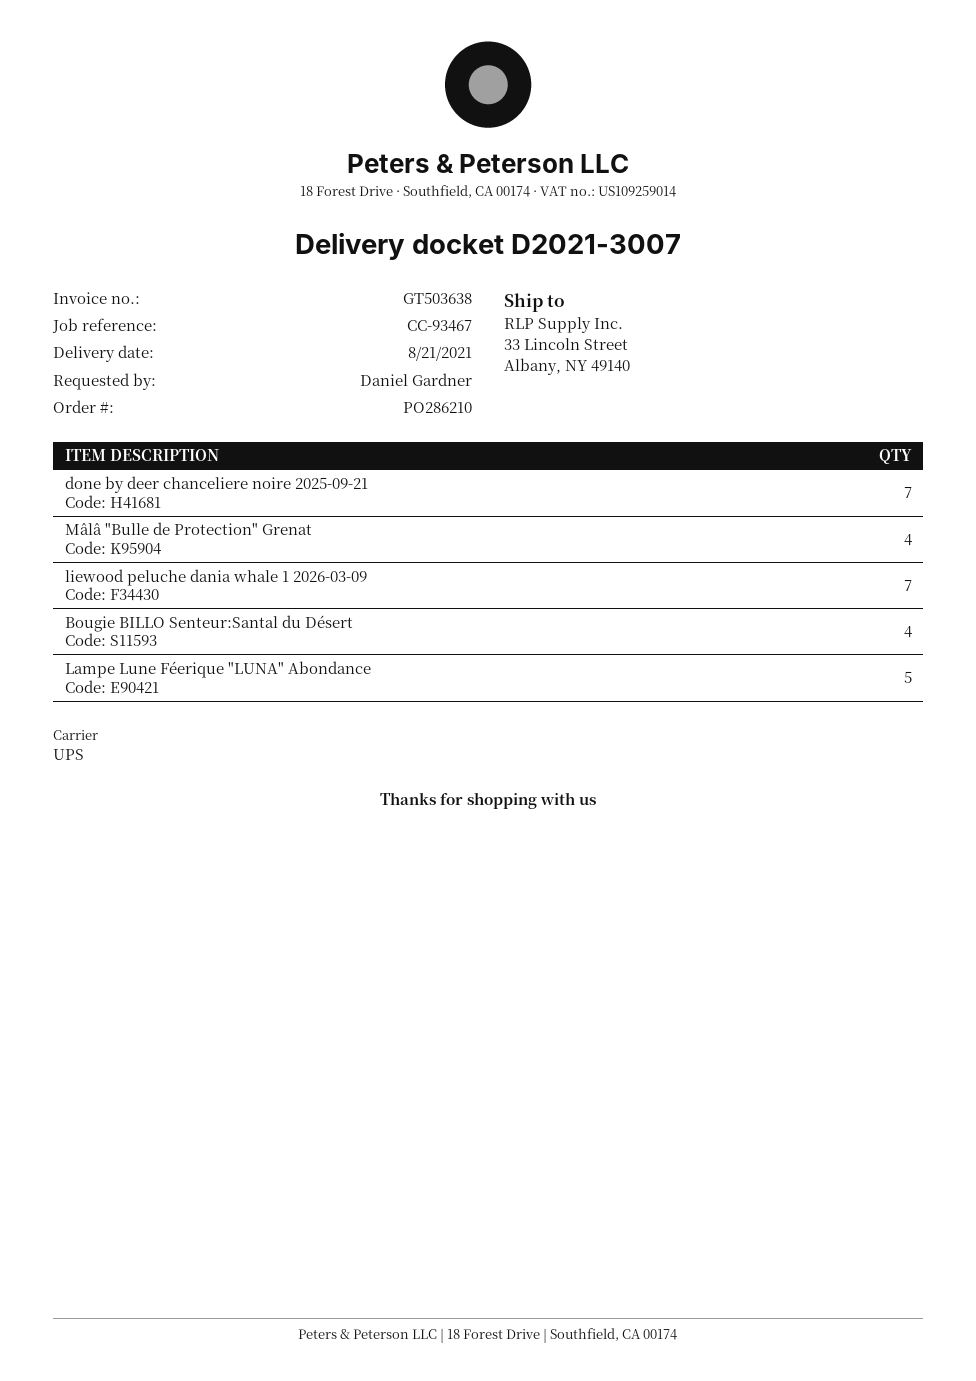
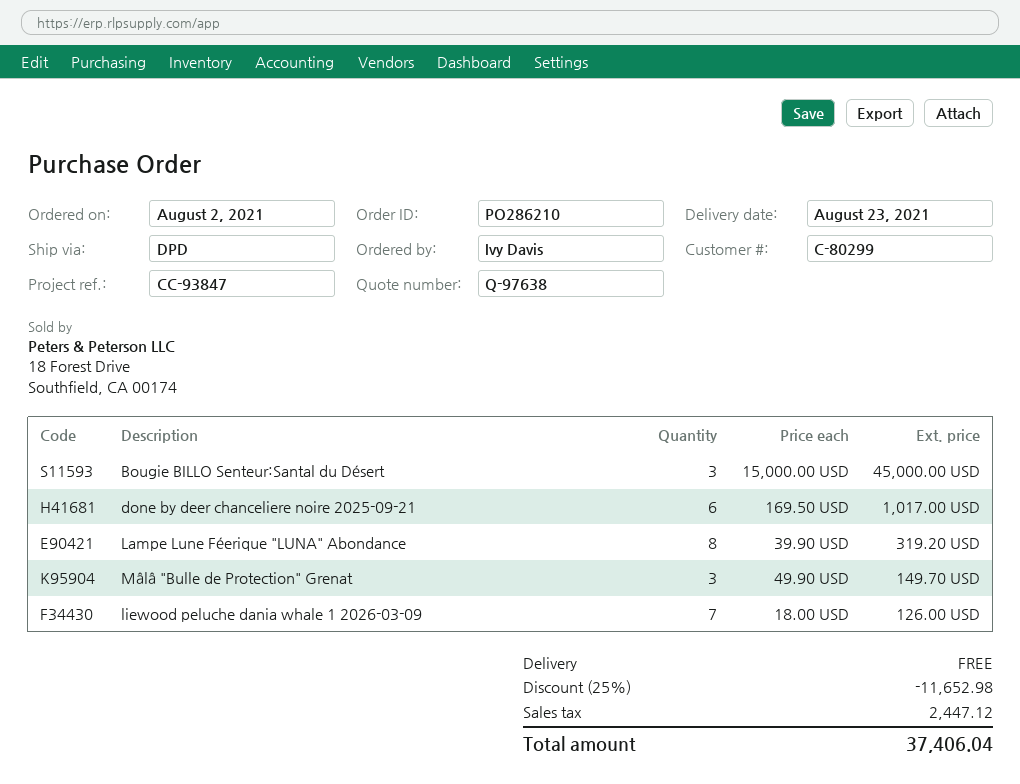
delivery date: 2021-08-21 -> 2021-08-23
reference: CC-93467 -> CC-93847
ordered by: Daniel Gardner -> Ivy Davis
shipping method: UPS -> DPD
done by deer chanceliere noire 2025-09-21: 7 -> 6
Mâlâ "Bulle de Protection" Grenat: 4 -> 3
Bougie BILLO Senteur:Santal du Désert: 4 -> 3
Lampe Lune Féerique "LUNA" Abondance: 5 -> 8

